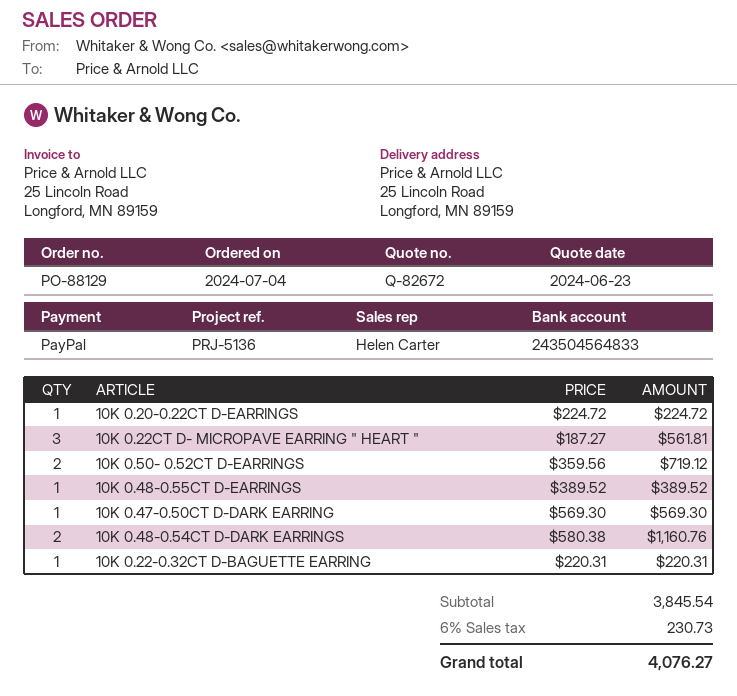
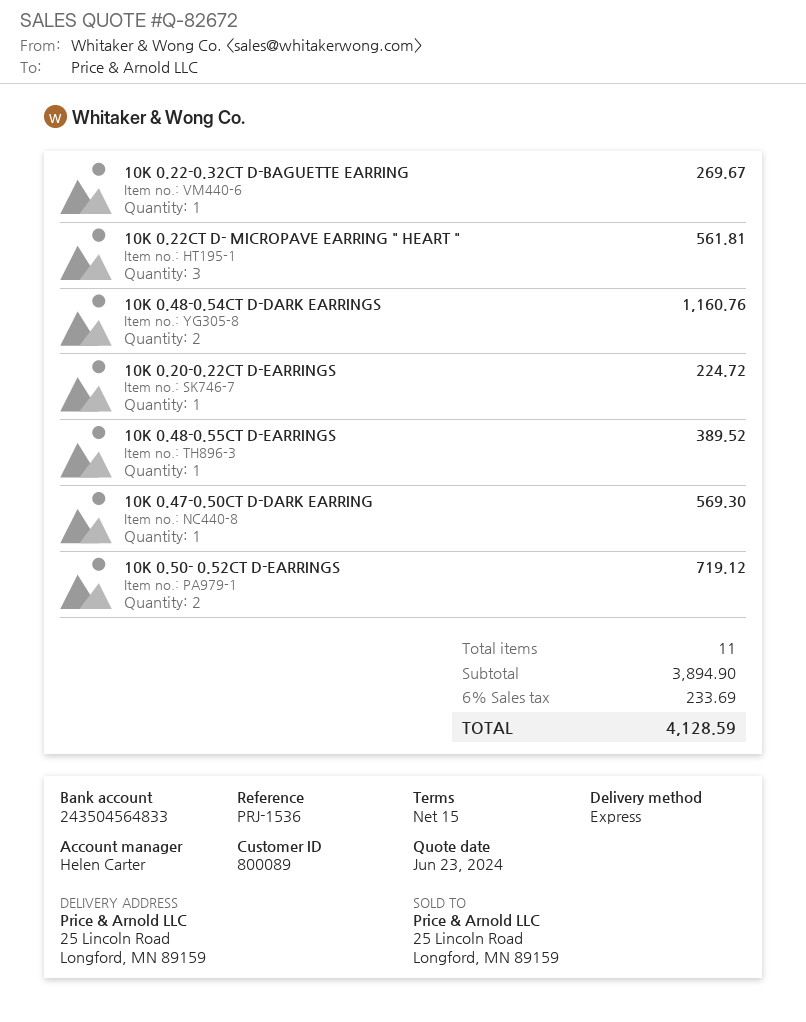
reference: PRJ-5136 -> PRJ-1536
10K 0.22-0.32CT D-BAGUETTE EARRING: 1 for 220.31 -> 1 for 269.67
subtotal: 3845.54 -> 3894.90
tax: 6% = 230.73 -> 6% = 233.69
total: 4076.27 -> 4128.59

